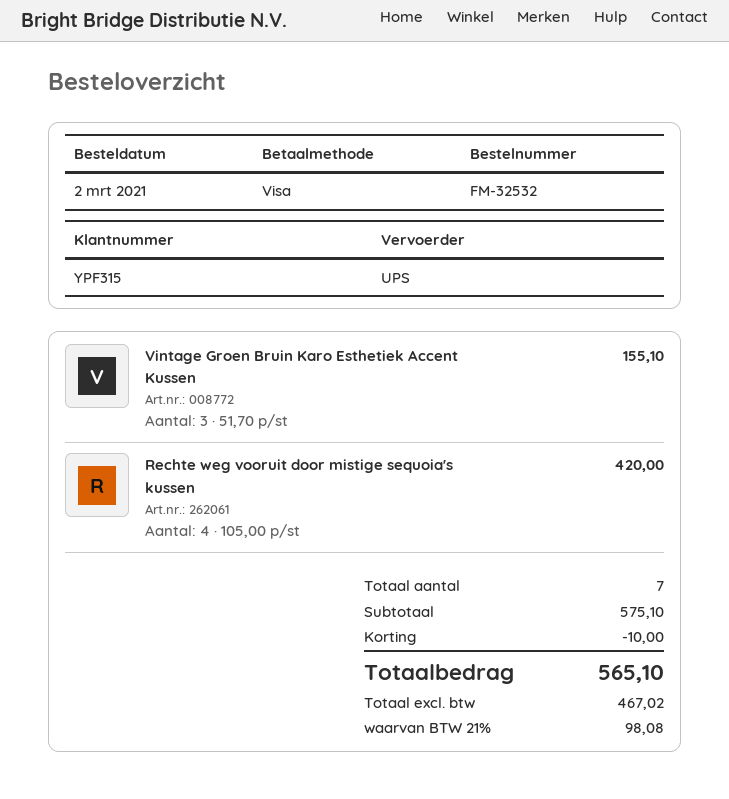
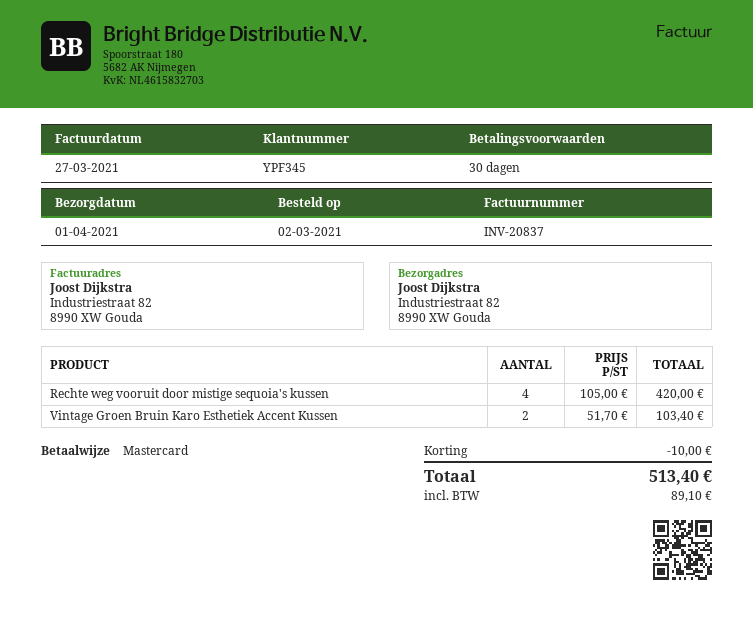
customer number: YPF315 -> YPF345
payment method: Visa -> Mastercard
Vintage Groen Bruin Karo Esthetiek Accent Kussen: 3 x 51.70 = 155.10 -> 2 x 51.70 = 103.40
tax: 98.08 -> 89.10
total: 565.10 -> 513.40

